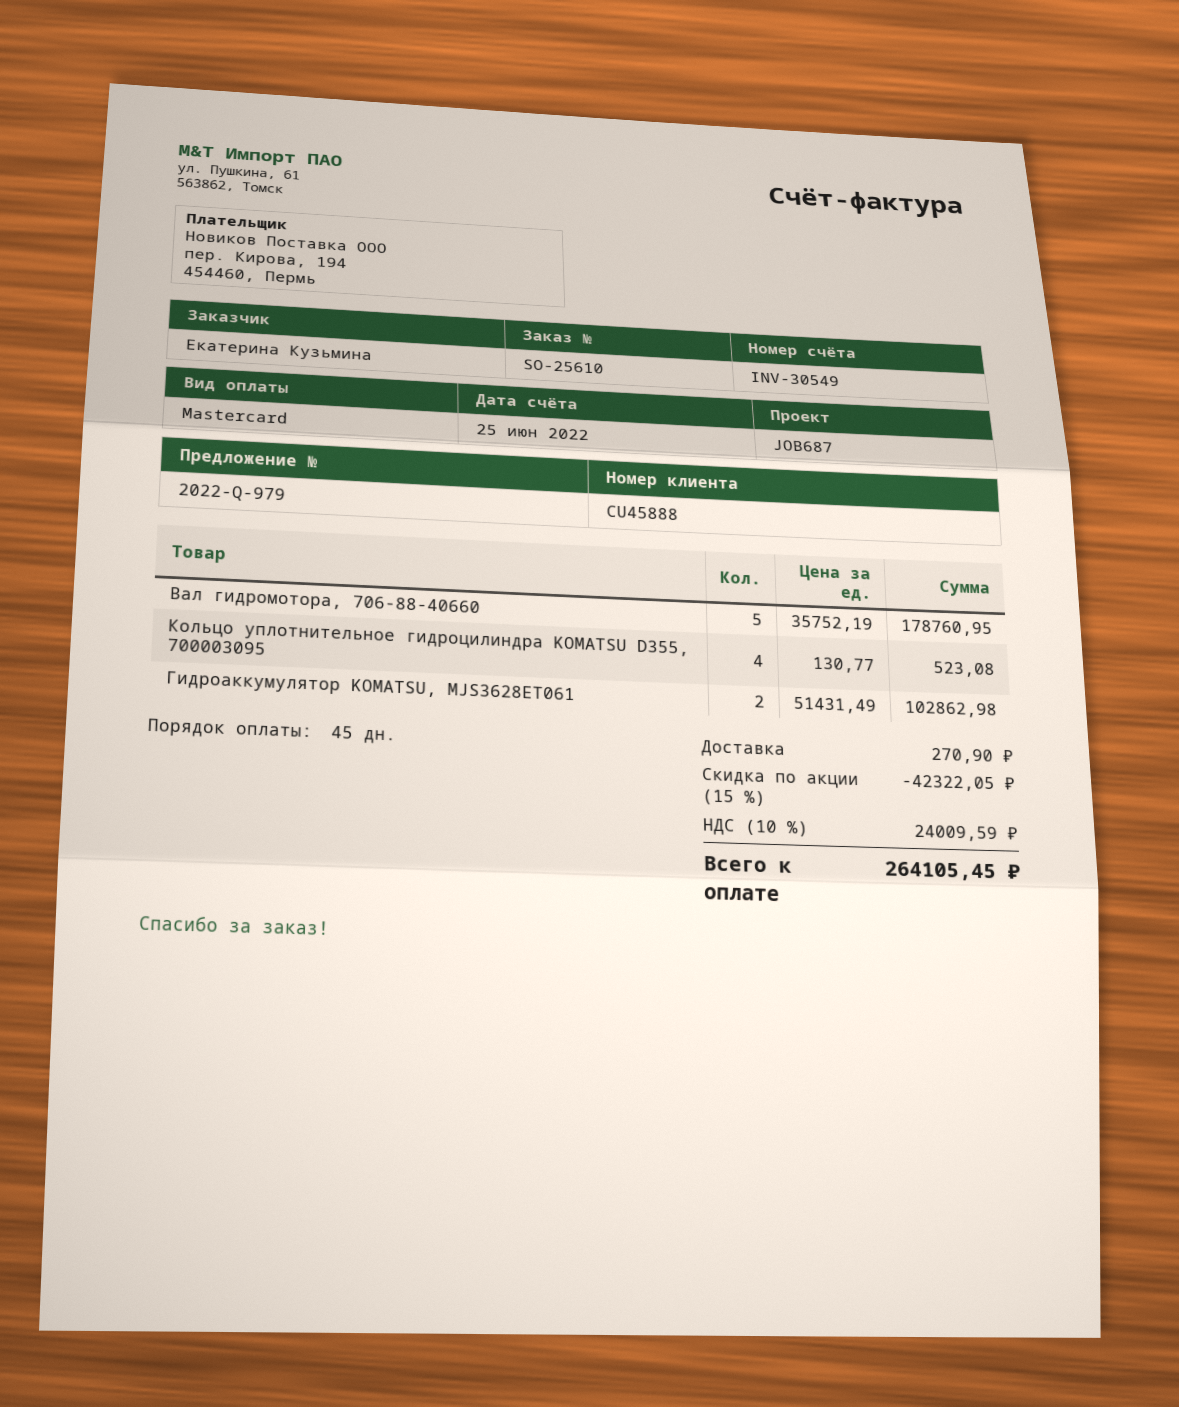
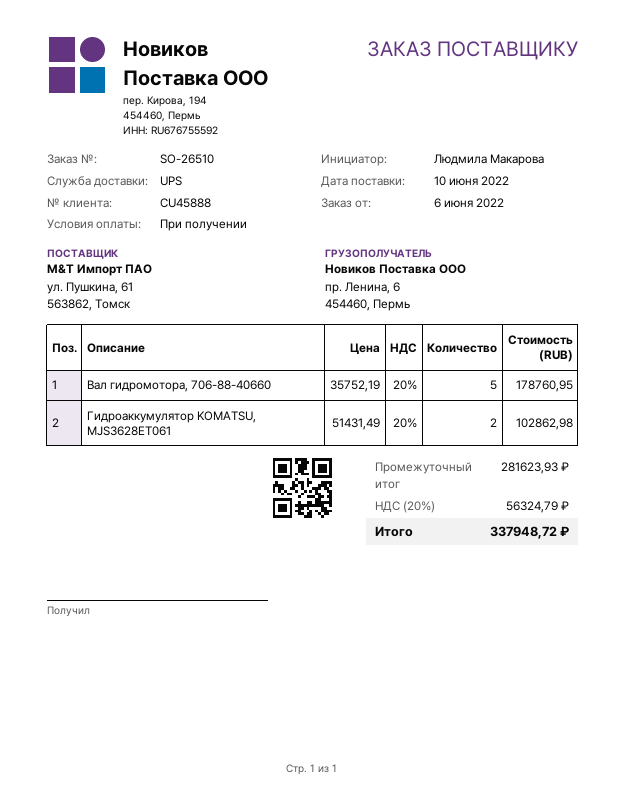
order number: SO-25610 -> SO-26510
payment terms: 45 days -> on receipt
ordered by: Екатерина Кузьмина -> Людмила Макарова
Кольцо уплотнительное гидроцилиндра KOMATSU D355, 700003095: 4 x 130.77 = 523.08 -> none
discount: 15% = 42322.05 -> none
shipping: 270.90 -> none
tax: 10% = 24009.59 -> 20% = 56324.79
total: 264105.45 -> 337948.72

